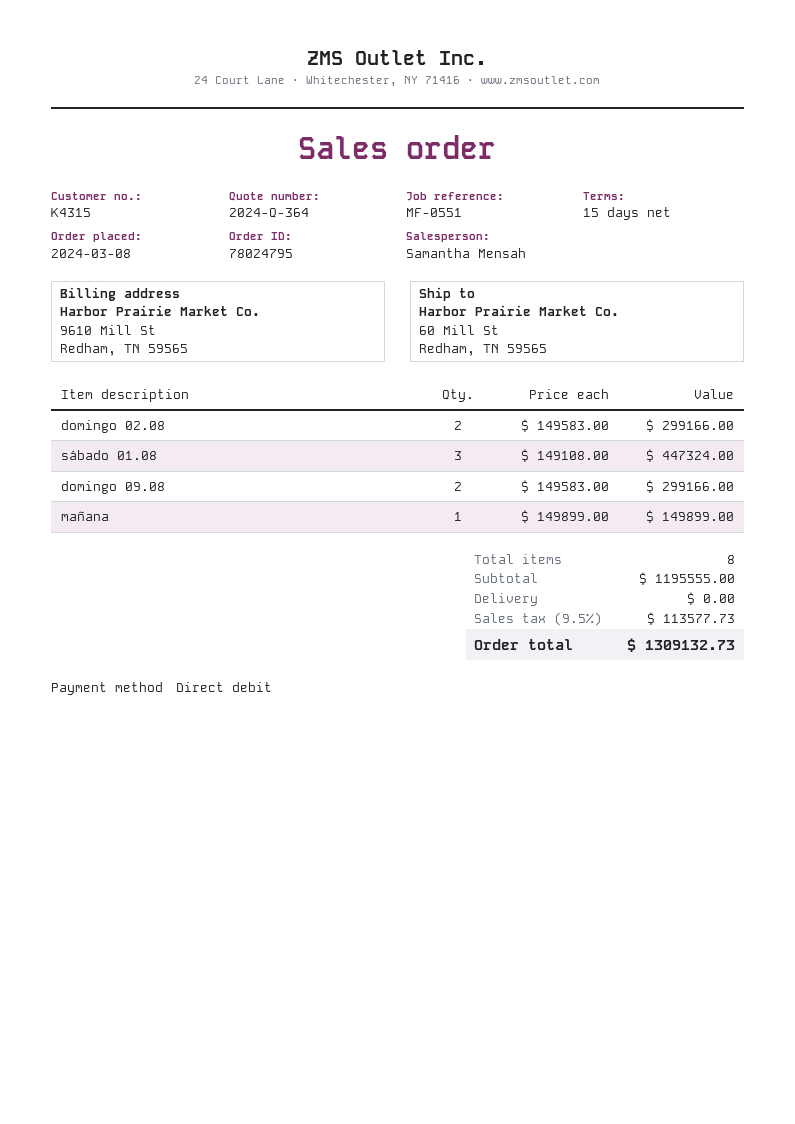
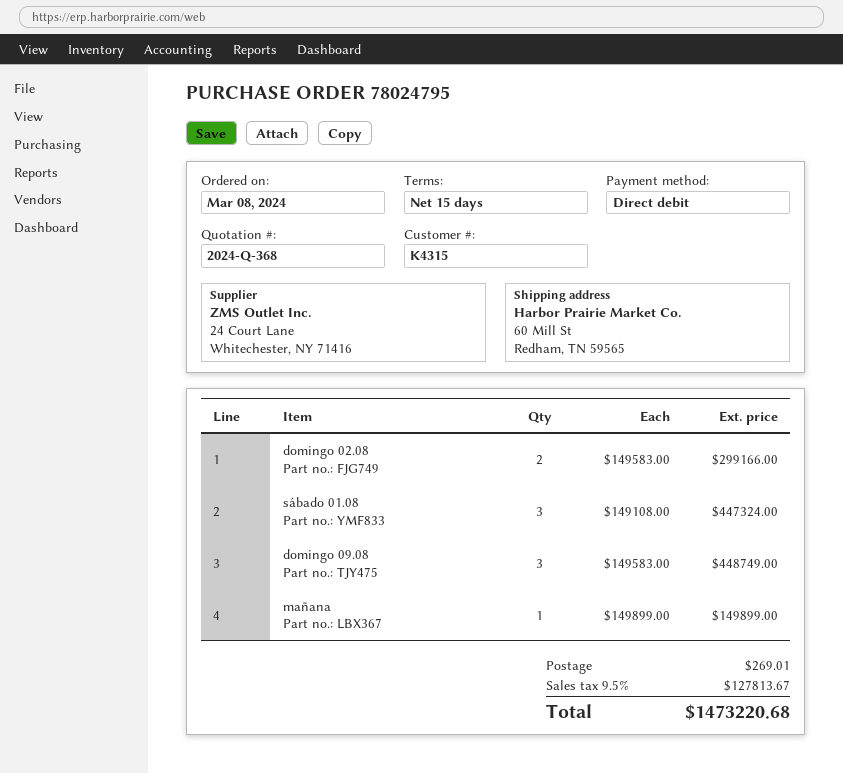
quote number: 2024-Q-364 -> 2024-Q-368
domingo 09.08: 2 x 149583.00 = 299166.00 -> 3 x 149583.00 = 448749.00
shipping: 0.00 -> 269.01
tax: 9.5% = 113577.73 -> 9.5% = 127813.67
total: 1309132.73 -> 1473220.68

